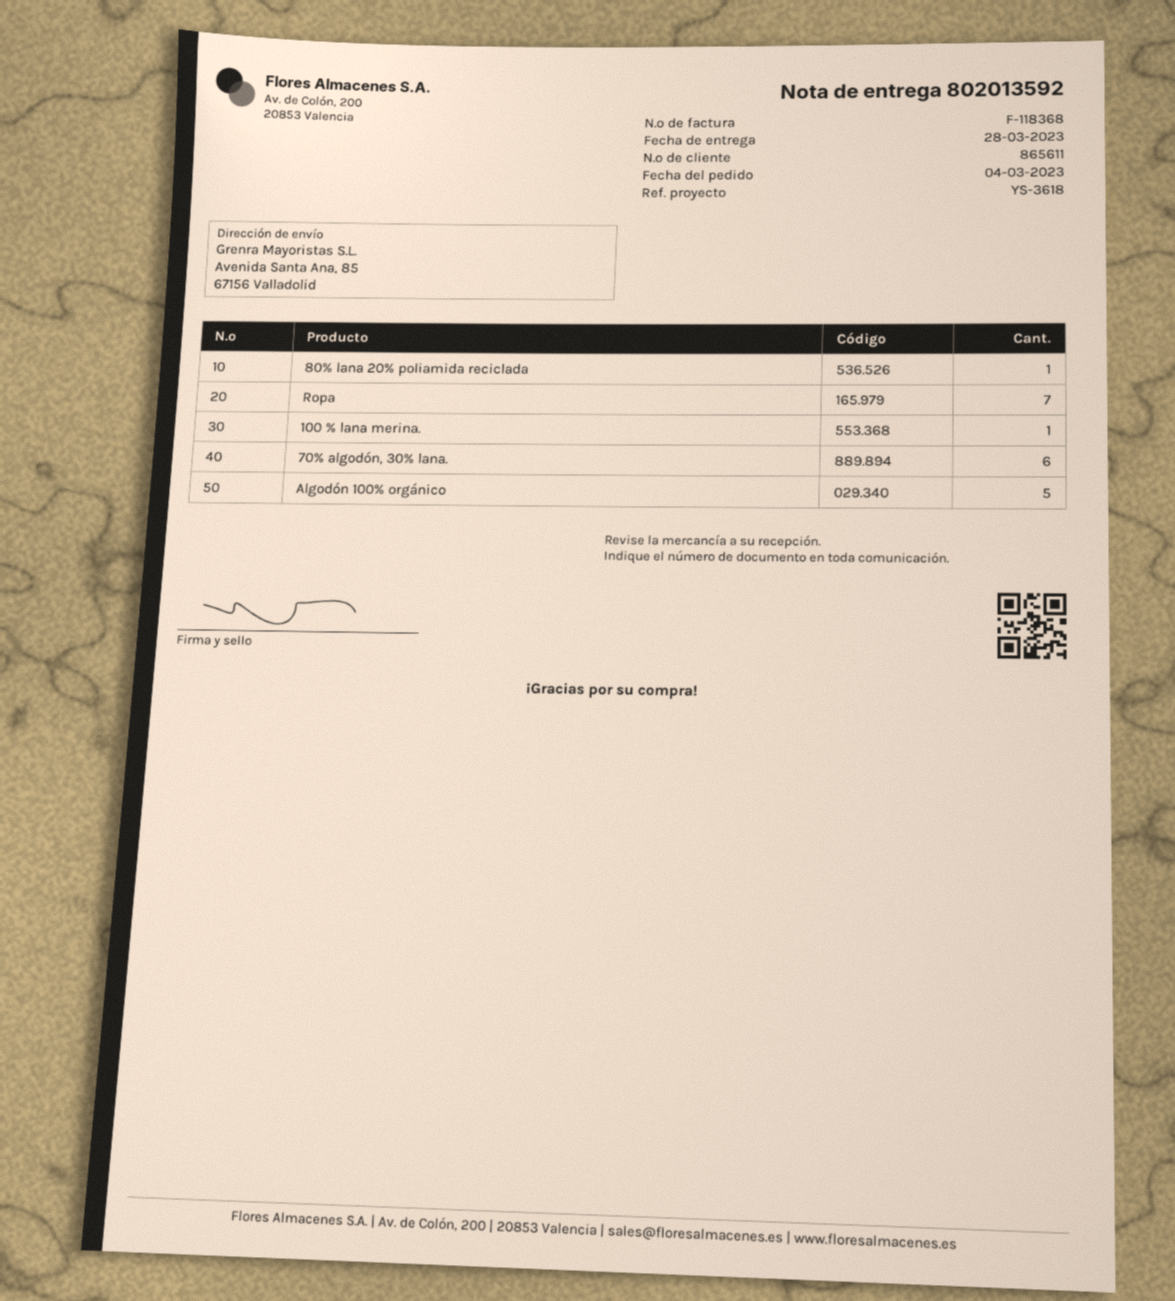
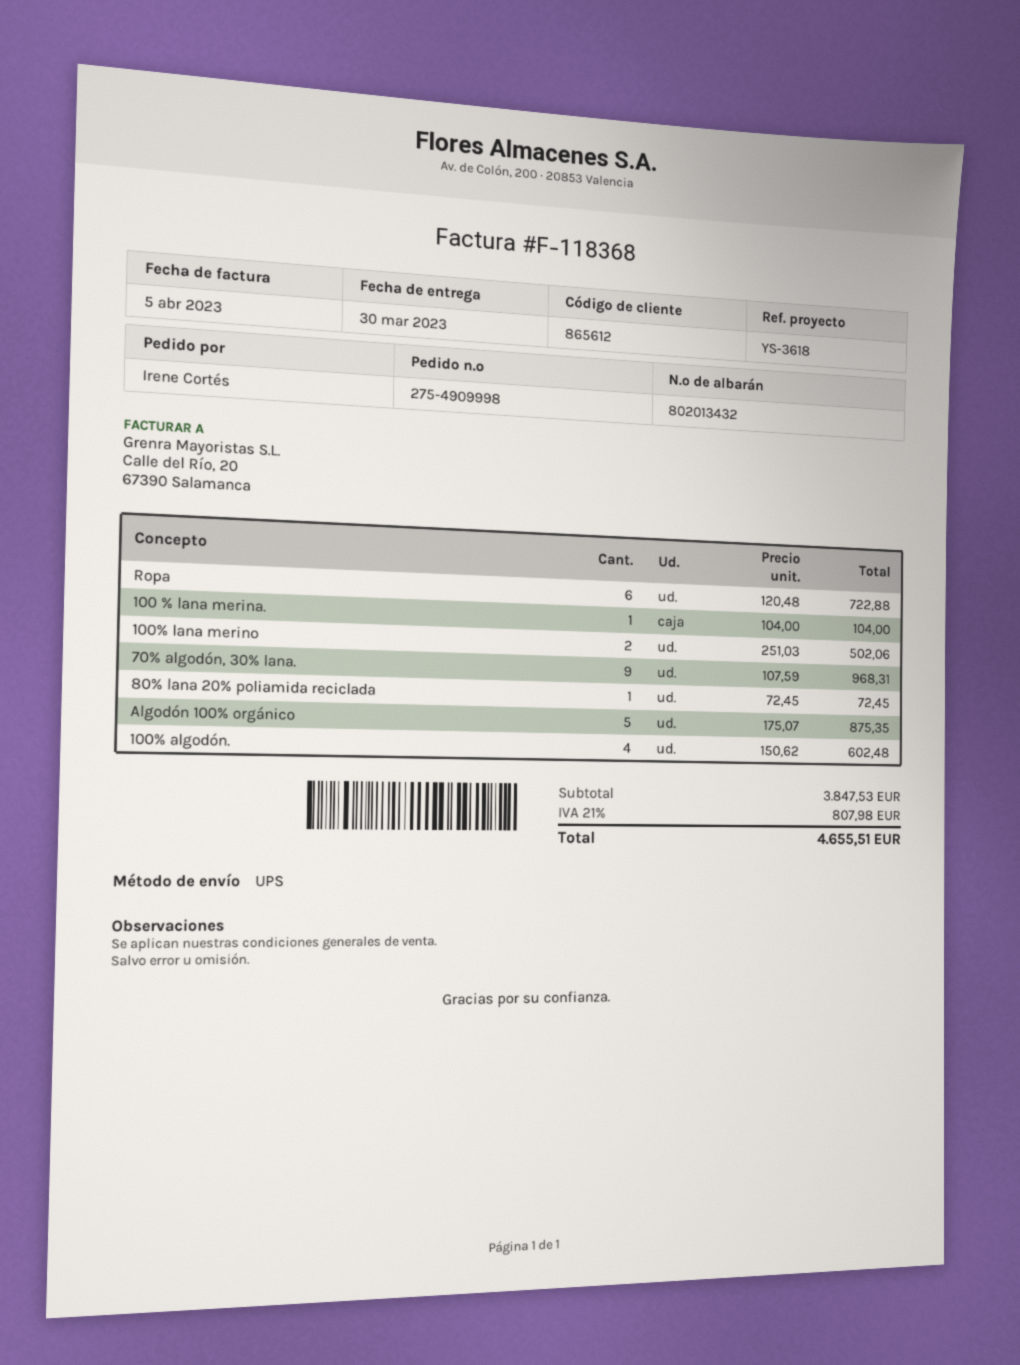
delivery note number: 802013592 -> 802013432
delivery date: 2023-03-28 -> 2023-03-30
customer number: 865611 -> 865612
Ropa: 7 -> 6
70% algodón, 30% lana.: 6 -> 9
100% lana merino: none -> 2
100% algodón.: none -> 4

